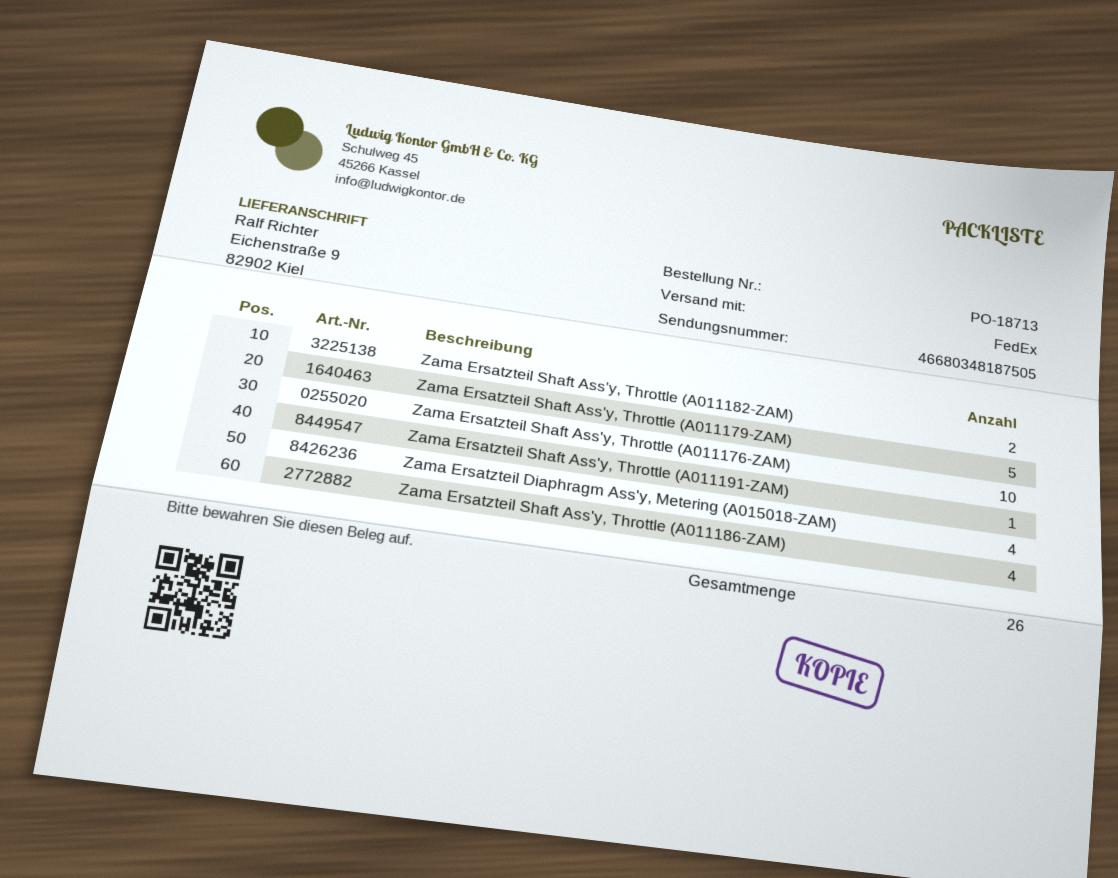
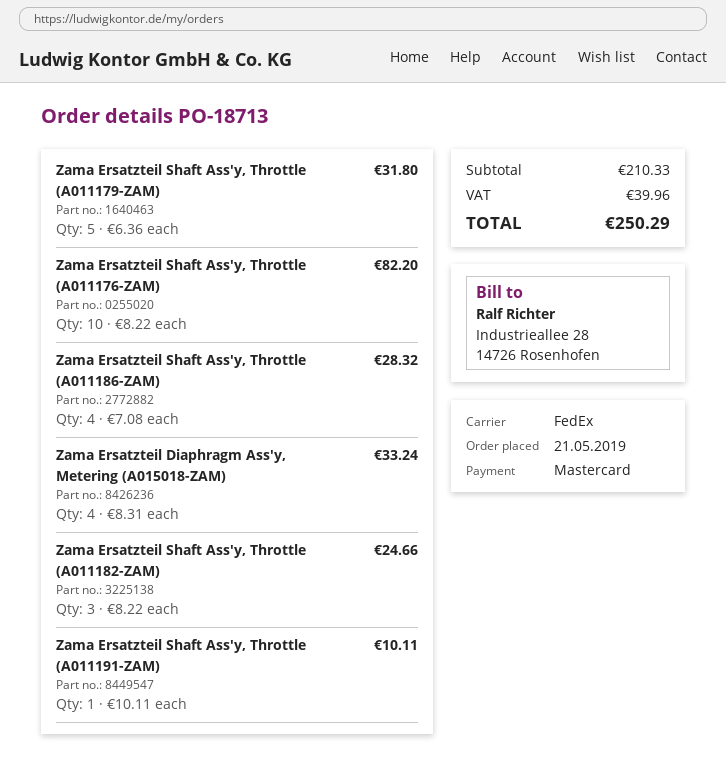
Zama Ersatzteil Shaft Ass'y, Throttle (A011182-ZAM): 2 -> 3

